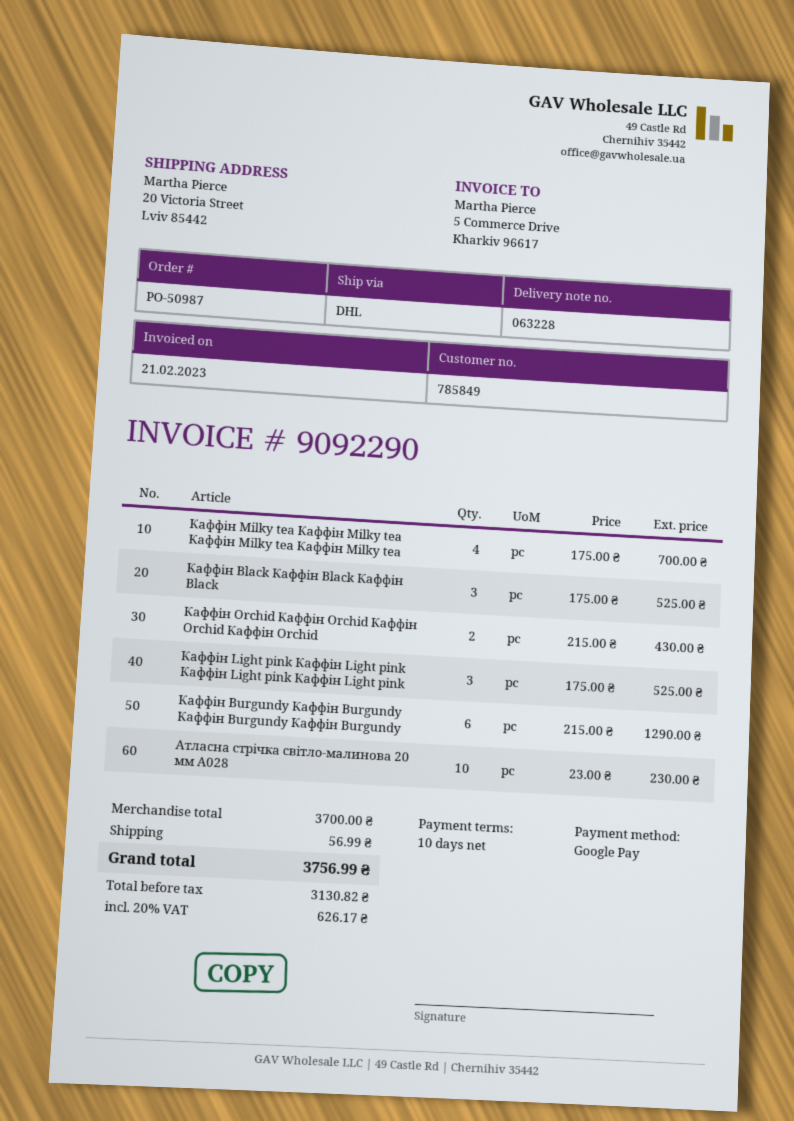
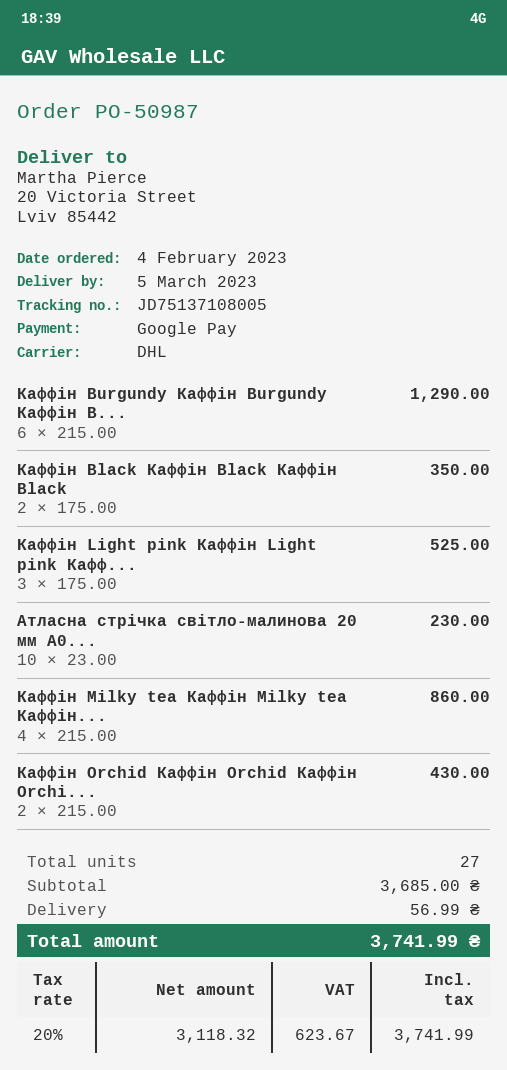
Каффін Milky tea Каффін Milky tea Каффін Milky tea Каффін Milky tea: 4 x 175.00 = 700.00 -> 4 x 215.00 = 860.00
Каффін Black Каффін Black Каффін Black: 3 x 175.00 = 525.00 -> 2 x 175.00 = 350.00
subtotal: 3700.00 -> 3685.00
net: 3130.82 -> 3118.32
tax: 20% = 626.17 -> 20% = 623.67
total: 3756.99 -> 3741.99

